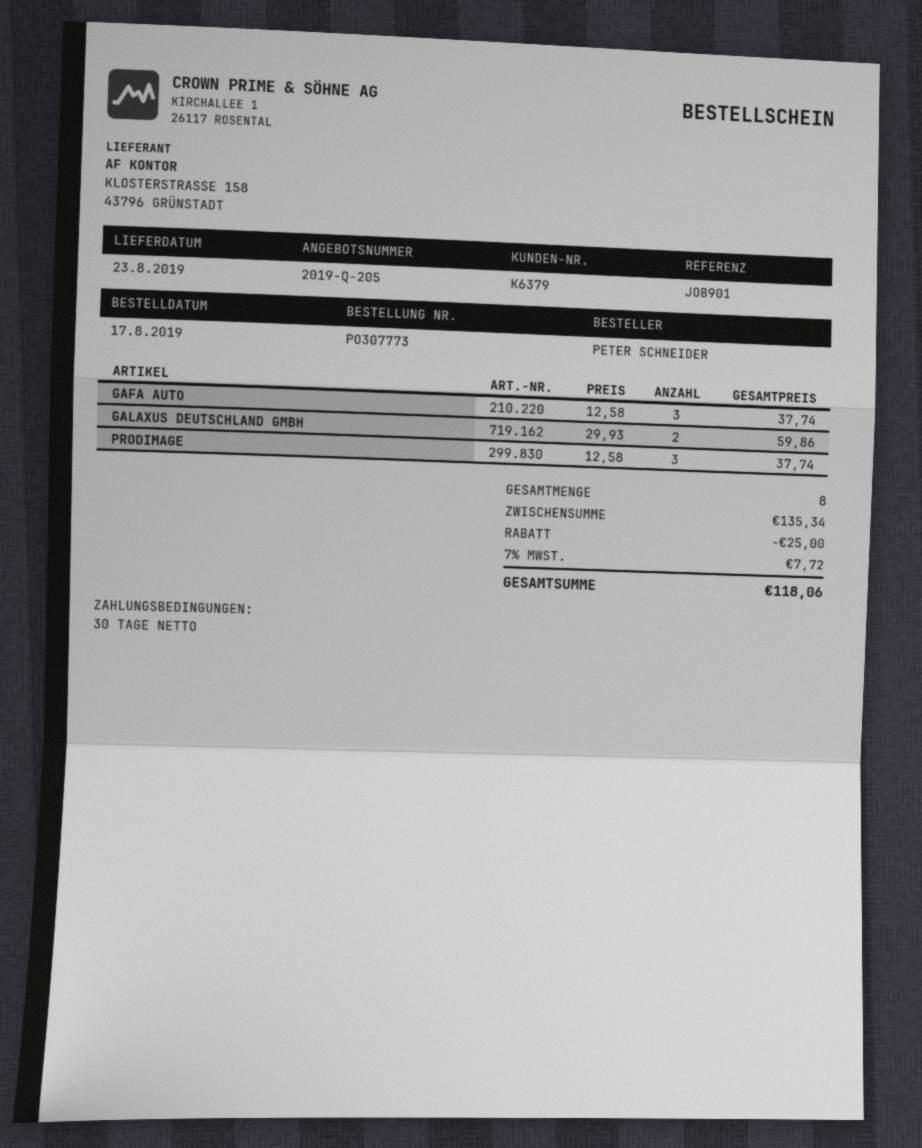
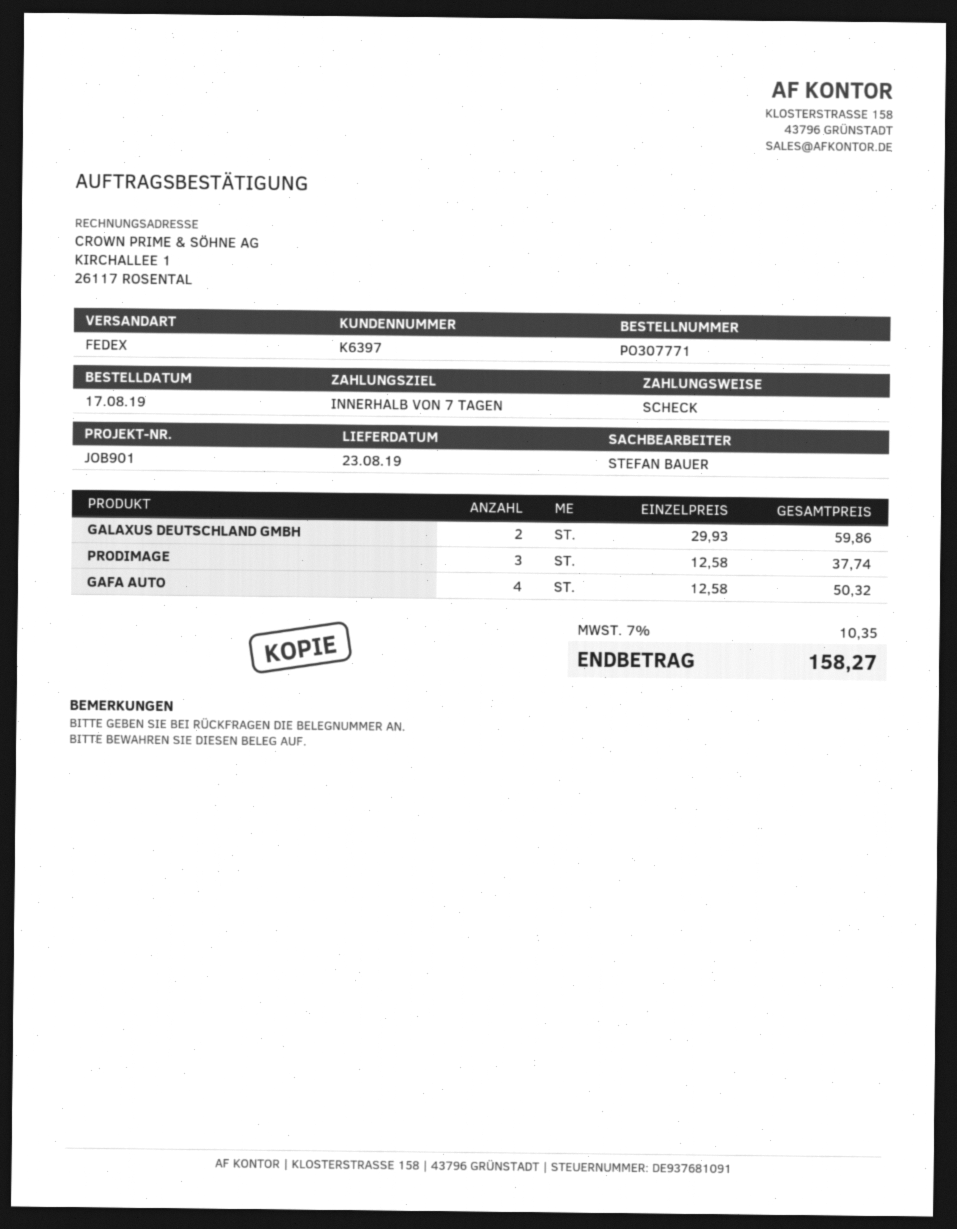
order number: PO307773 -> PO307771
payment terms: 30 days -> 7 days
customer number: K6379 -> K6397
GAFA AUTO: 3 x 12.58 = 37.74 -> 4 x 12.58 = 50.32
discount: 25.00 -> none
tax: 7% = 7.72 -> 7% = 10.35
total: 118.06 -> 158.27

